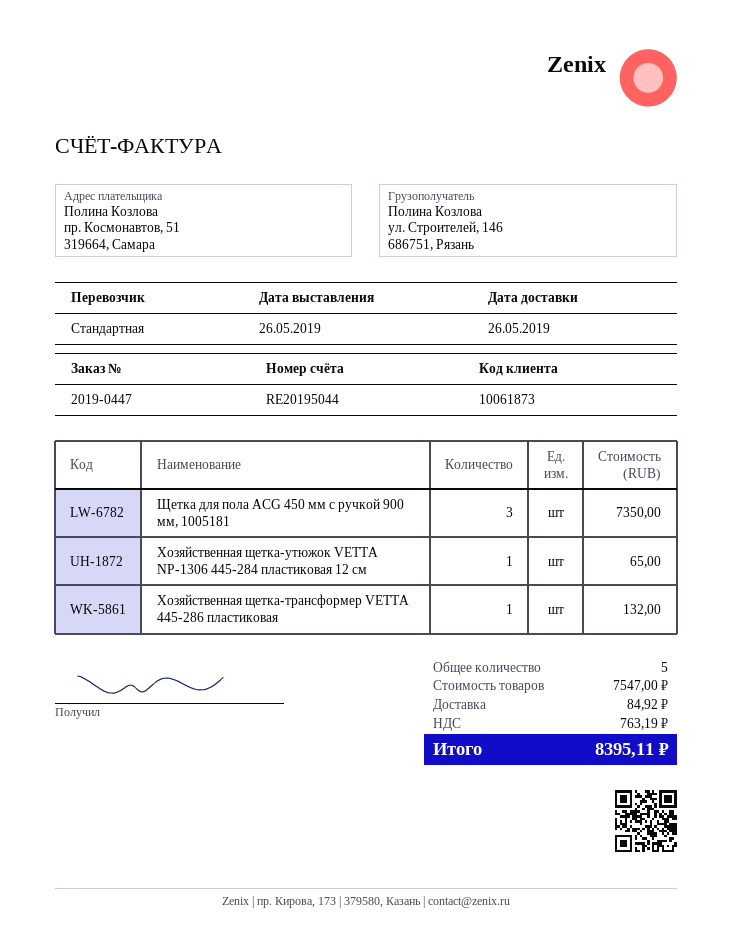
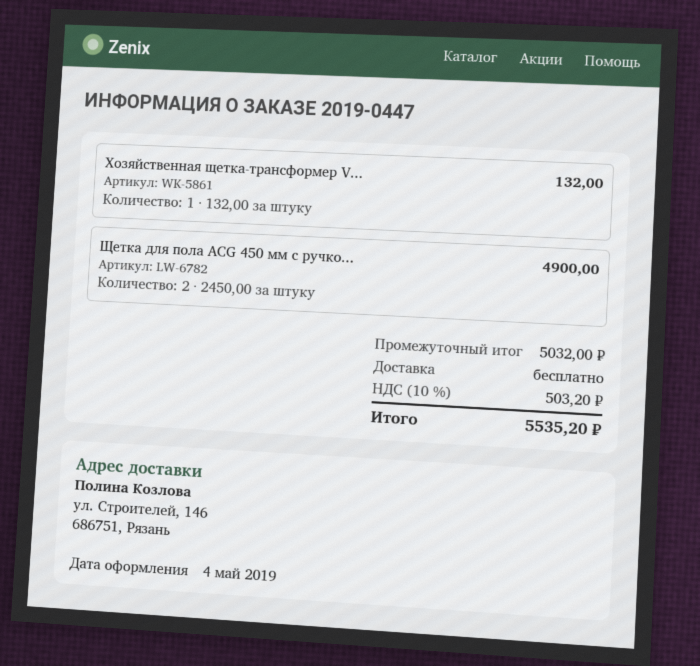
Щетка для пола ACG 450 мм с ручкой 900 мм, 1005181: 3 for 7350.00 -> 2 for 4900.00
Хозяйственная щетка-утюжок VETTA NP-1306 445-284 пластиковая 12 см: 1 for 65.00 -> none
subtotal: 7547.00 -> 5032.00
shipping: 84.92 -> 0.00
tax: 763.19 -> 503.20
total: 8395.11 -> 5535.20

